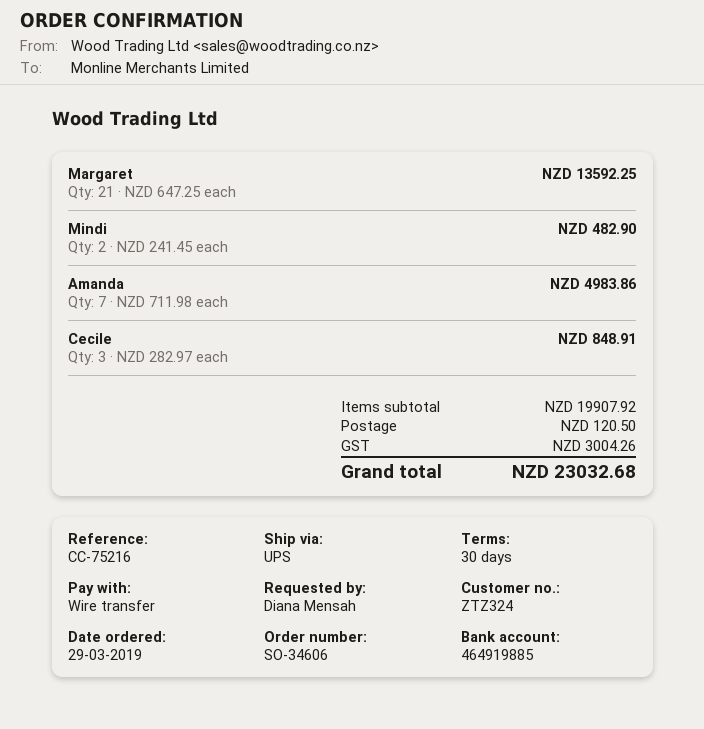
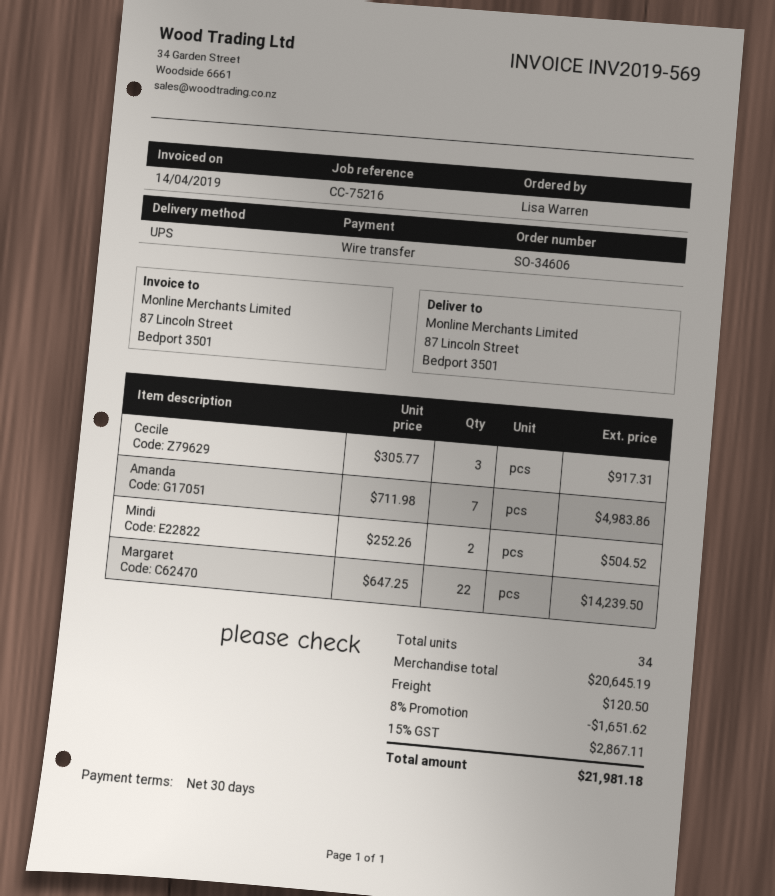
ordered by: Diana Mensah -> Lisa Warren
Margaret: 21 x 647.25 = 13592.25 -> 22 x 647.25 = 14239.50
Mindi: 2 x 241.45 = 482.90 -> 2 x 252.26 = 504.52
Cecile: 3 x 282.97 = 848.91 -> 3 x 305.77 = 917.31
subtotal: 19907.92 -> 20645.19
discount: none -> 8% = 1651.62
tax: 3004.26 -> 2867.11
total: 23032.68 -> 21981.18

